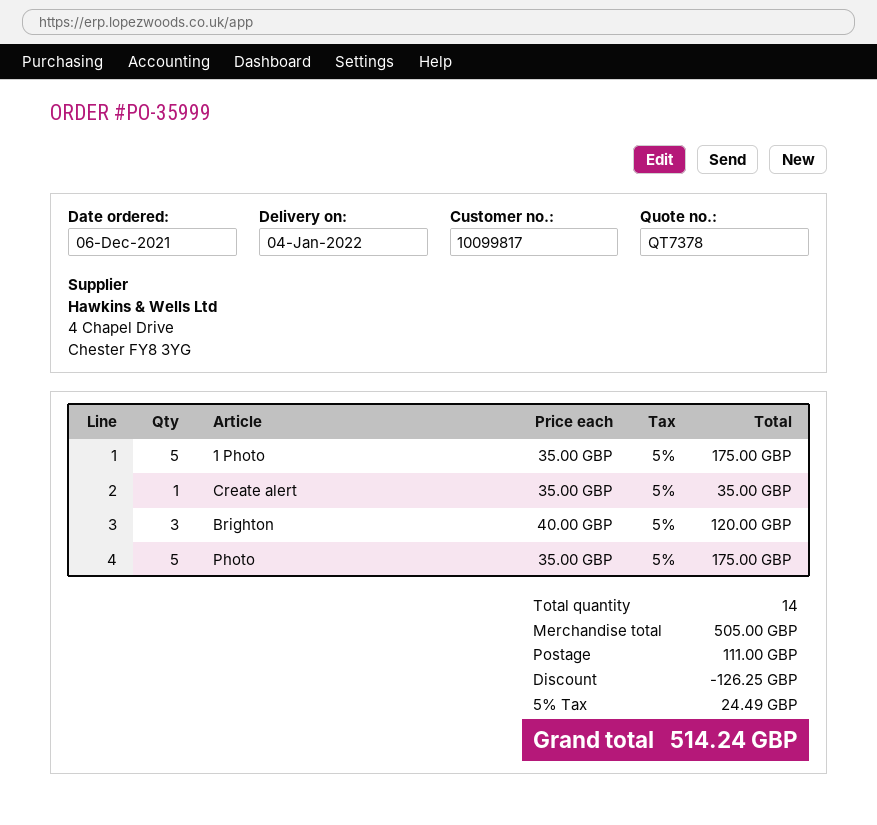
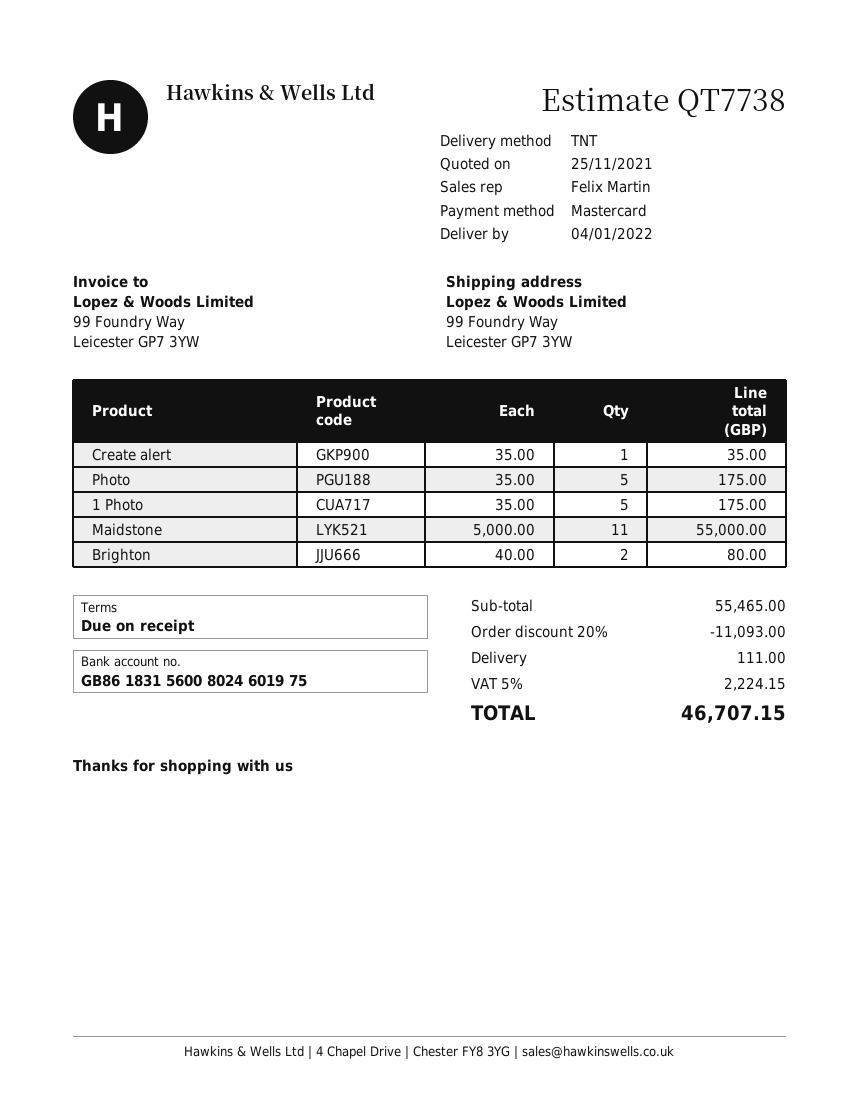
quote number: QT7378 -> QT7738
Brighton: 3 x 40.00 = 120.00 -> 2 x 40.00 = 80.00
Maidstone: none -> 11 x 5000.00 = 55000.00
subtotal: 505.00 -> 55465.00
discount: 126.25 -> 11093.00
tax: 5% = 24.49 -> 5% = 2224.15
total: 514.24 -> 46707.15

